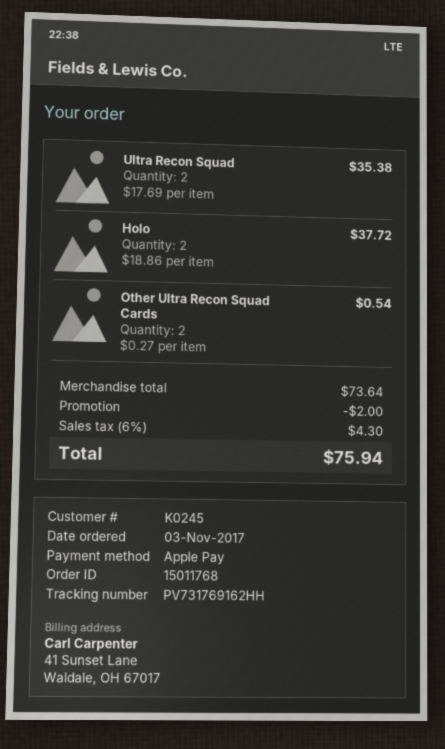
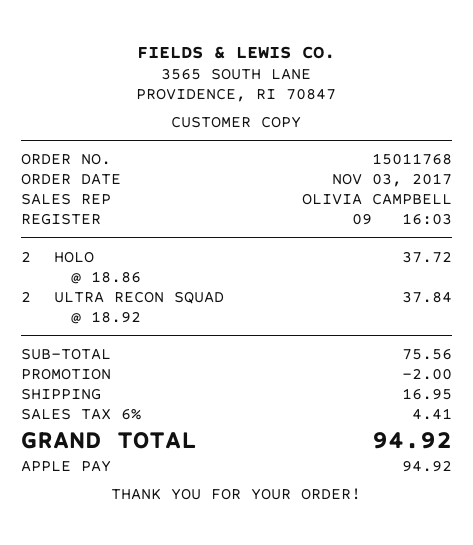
Ultra Recon Squad: 2 x 17.69 = 35.38 -> 2 x 18.92 = 37.84
Other Ultra Recon Squad Cards: 2 x 0.27 = 0.54 -> none
subtotal: 73.64 -> 75.56
shipping: none -> 16.95
tax: 6% = 4.30 -> 6% = 4.41
total: 75.94 -> 94.92

